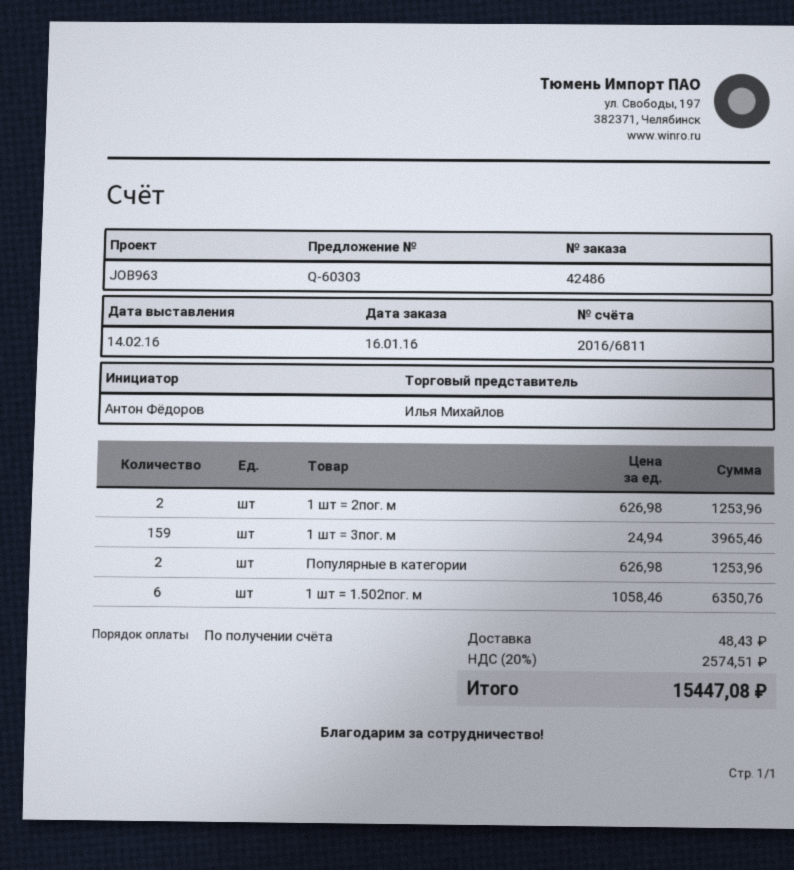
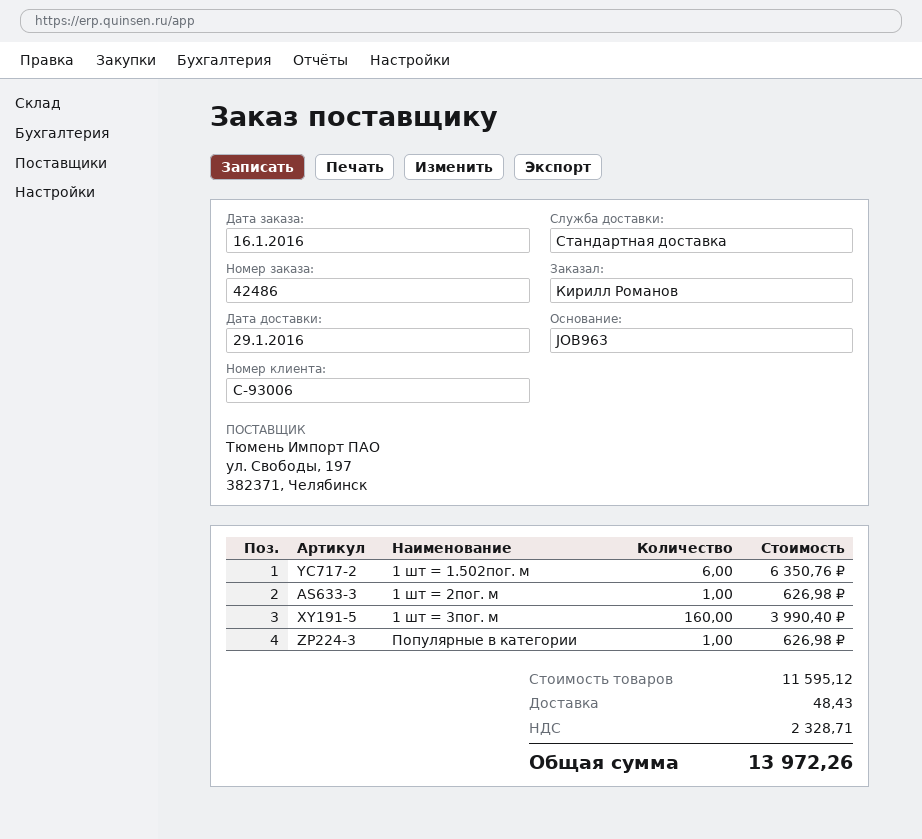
ordered by: Антон Фёдоров -> Кирилл Романов
1 шт = 2пог. м: 2 for 1253.96 -> 1 for 626.98
1 шт = 3пог. м: 159 for 3965.46 -> 160 for 3990.40
Популярные в категории: 2 for 1253.96 -> 1 for 626.98
tax: 2574.51 -> 2328.71
total: 15447.08 -> 13972.26

